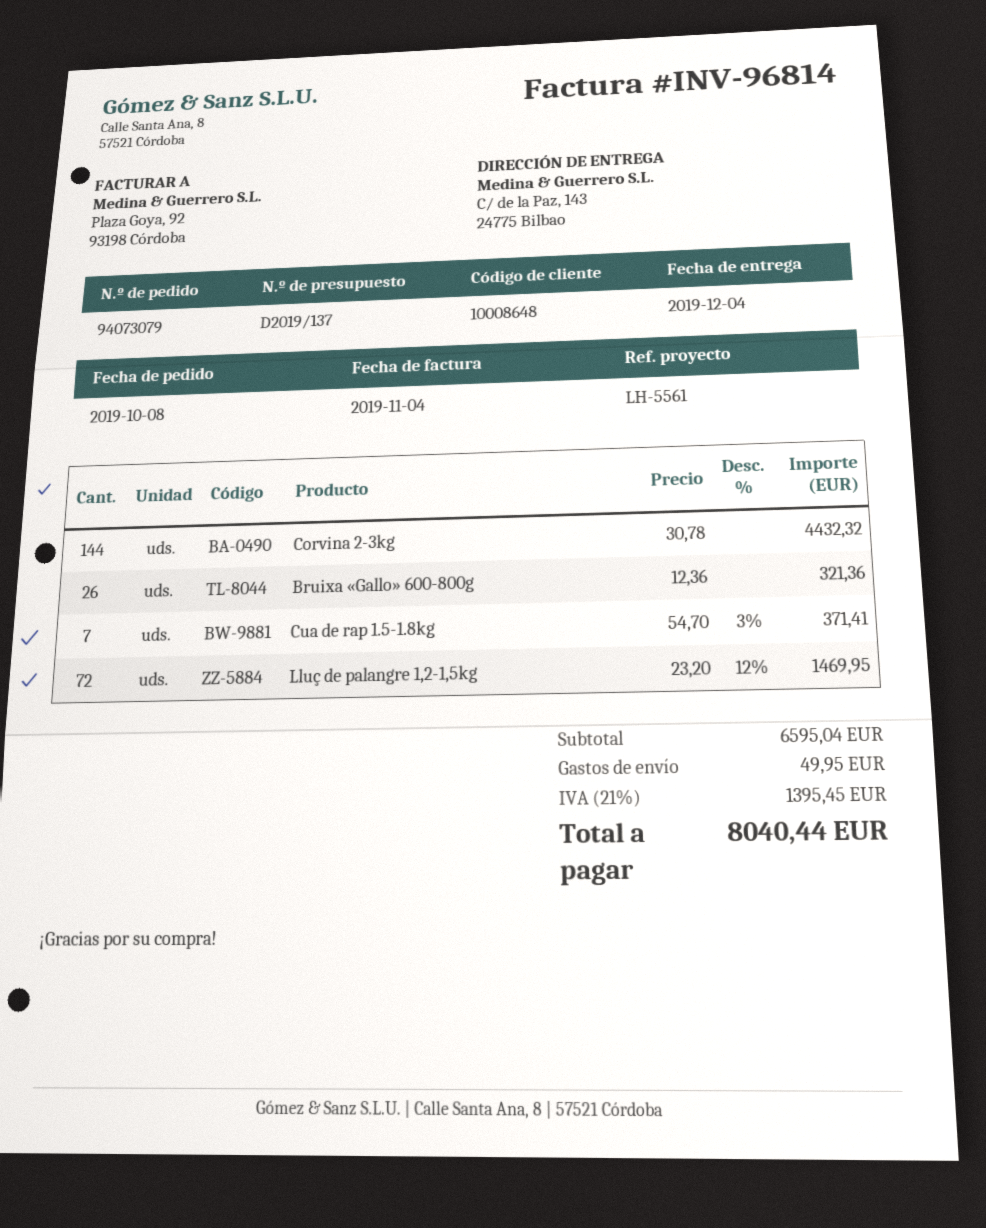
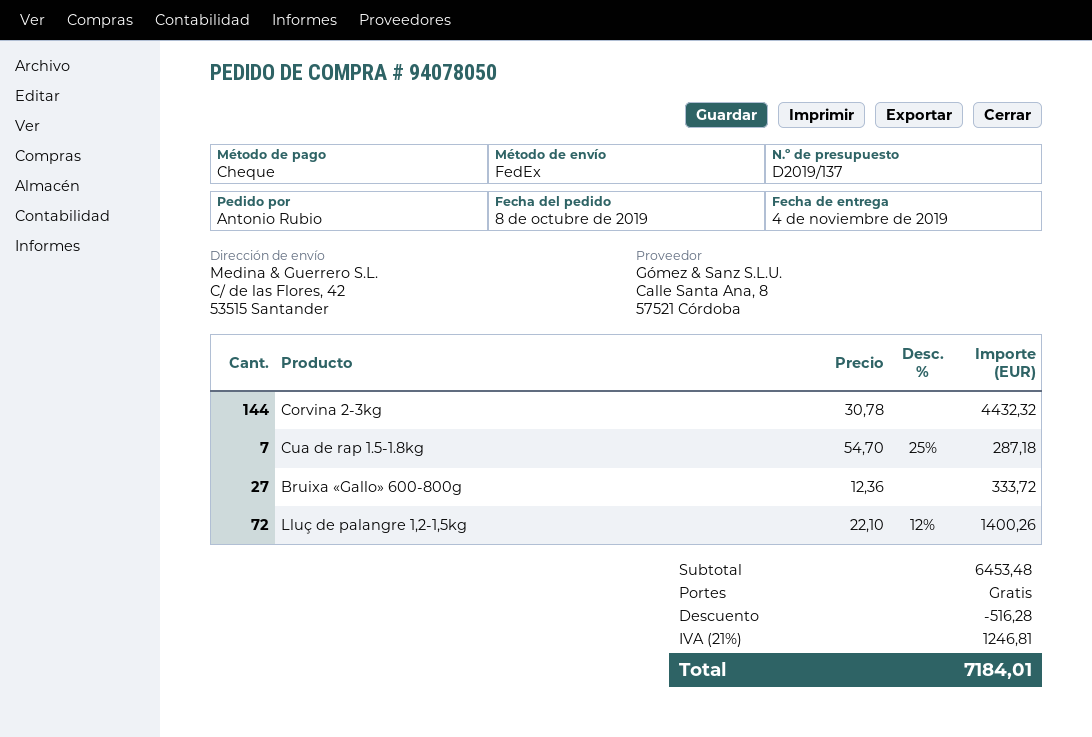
order number: 94073079 -> 94078050
delivery date: 2019-12-04 -> 2019-11-04
ship to: C/ de la Paz, 143, 24775 Bilbao -> C/ de las Flores, 42, 53515 Santander
Bruixa «Gallo» 600-800g: 26 x 12.36 = 321.36 -> 27 x 12.36 = 333.72
Cua de rap 1.5-1.8kg: 7 x 54.70 - 3% = 371.41 -> 7 x 54.70 - 25% = 287.18
Lluç de palangre 1,2-1,5kg: 72 x 23.20 - 12% = 1469.95 -> 72 x 22.10 - 12% = 1400.26
subtotal: 6595.04 -> 6453.48
discount: none -> 516.28
shipping: 49.95 -> 0.00
tax: 21% = 1395.45 -> 21% = 1246.81
total: 8040.44 -> 7184.01

